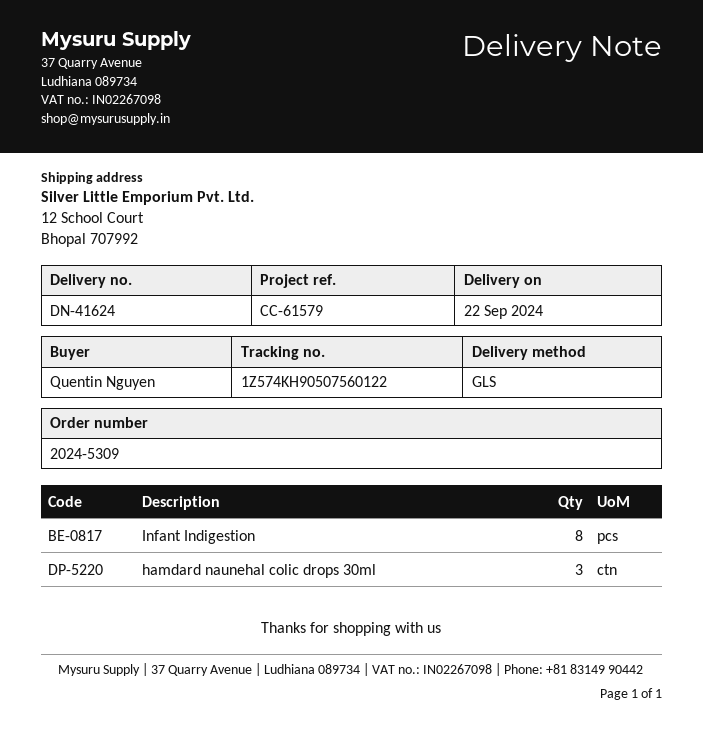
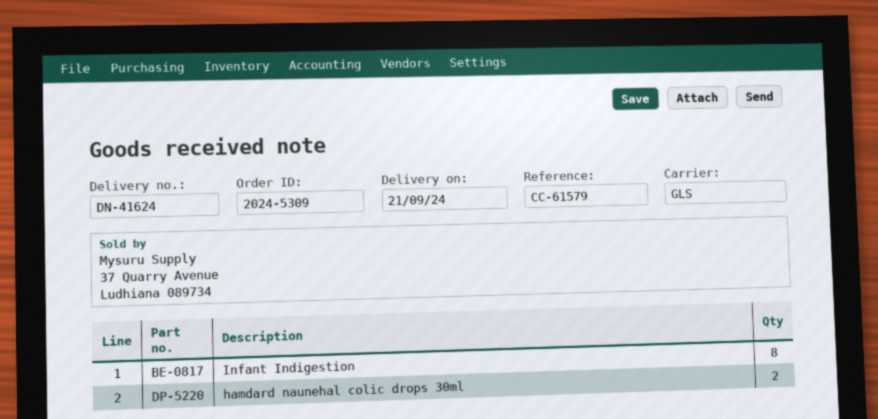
delivery date: 2024-09-22 -> 2024-09-21
hamdard naunehal colic drops 30ml: 3 -> 2

